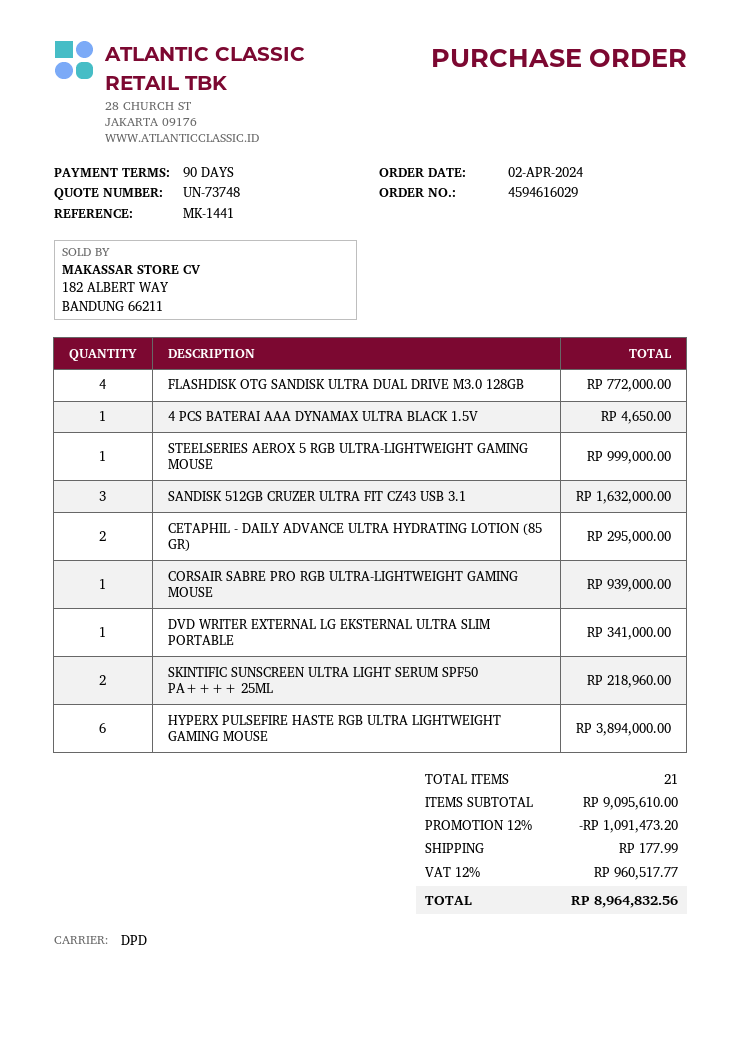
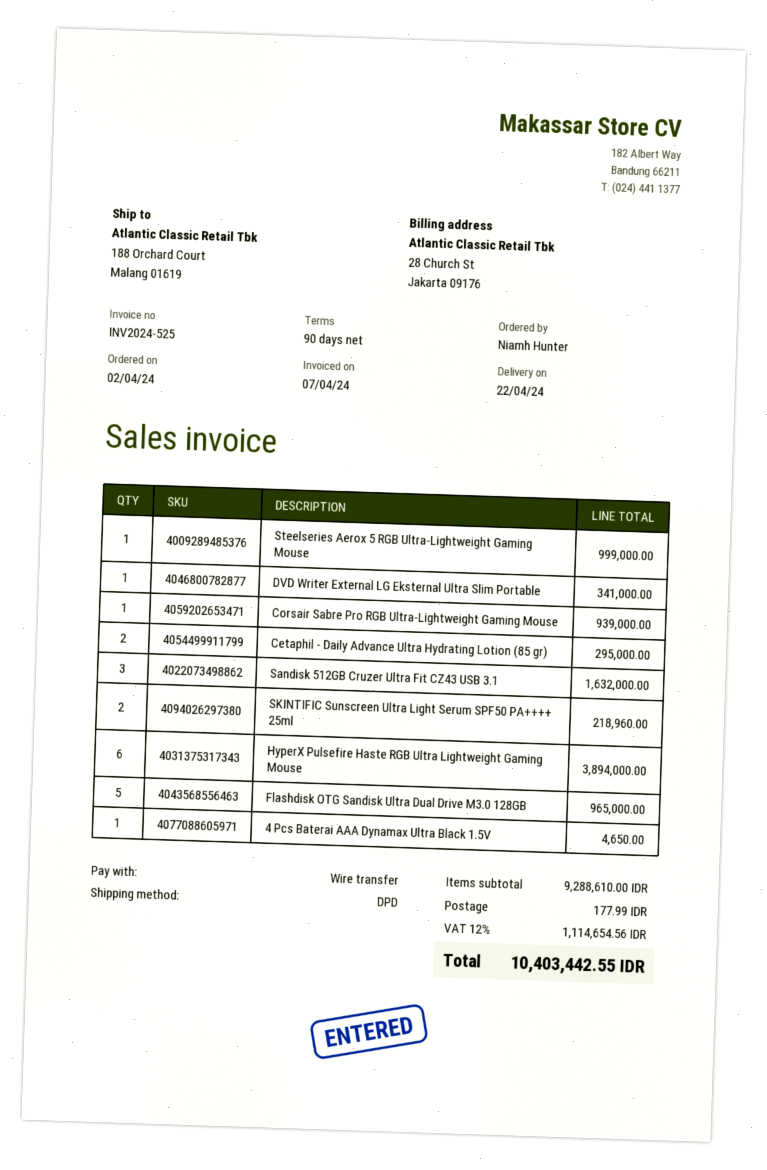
FLASHDISK OTG SANDISK ULTRA DUAL DRIVE M3.0 128GB: 4 for 772000.00 -> 5 for 965000.00
subtotal: 9095610.00 -> 9288610.00
discount: 12% = 1091473.20 -> none
tax: 12% = 960517.77 -> 12% = 1114654.56
total: 8964832.56 -> 10403442.55

